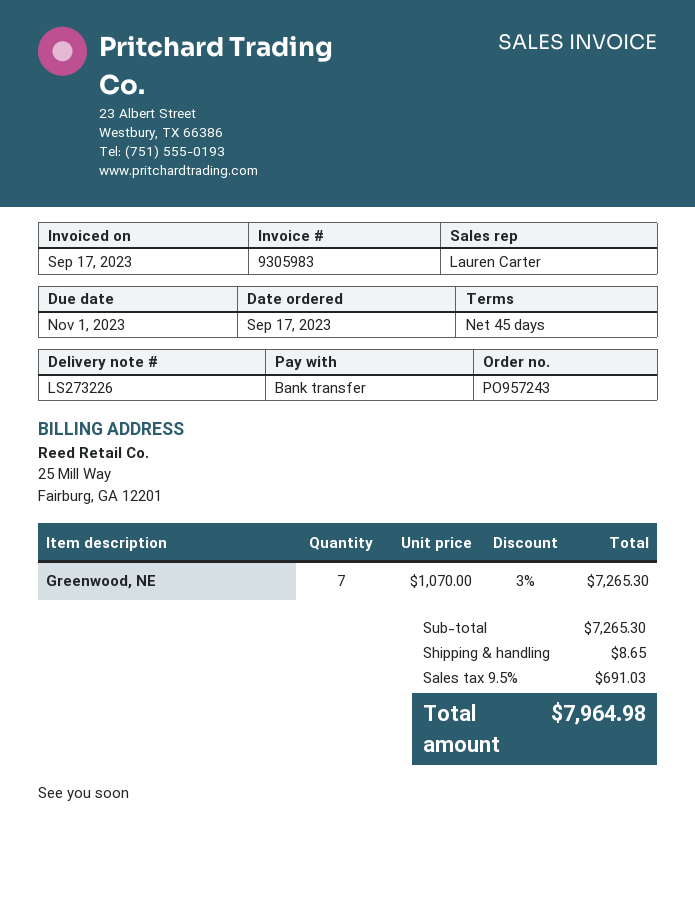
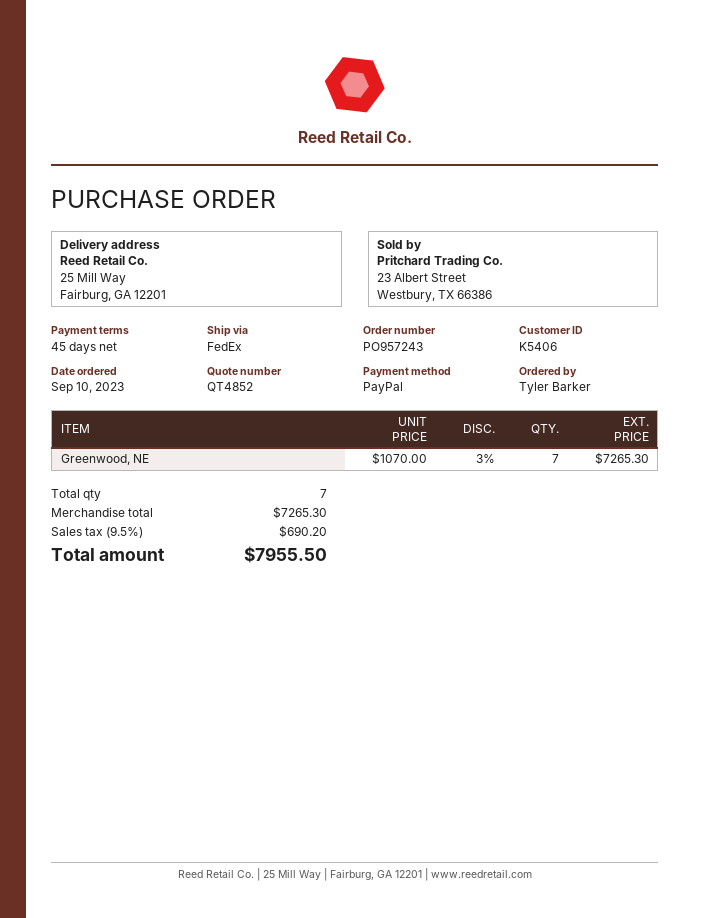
order date: 2023-09-17 -> 2023-09-10
payment method: bank transfer -> PayPal
shipping: 8.65 -> none
tax: 9.5% = 691.03 -> 9.5% = 690.20
total: 7964.98 -> 7955.50

